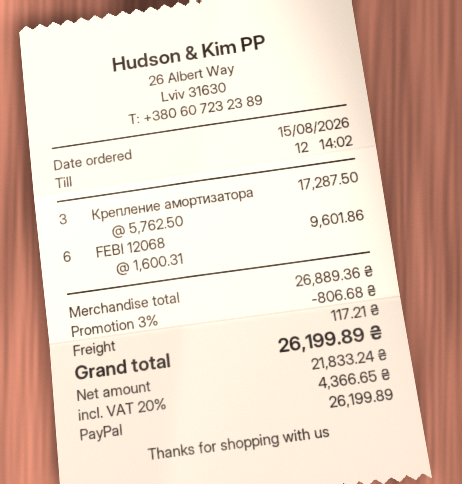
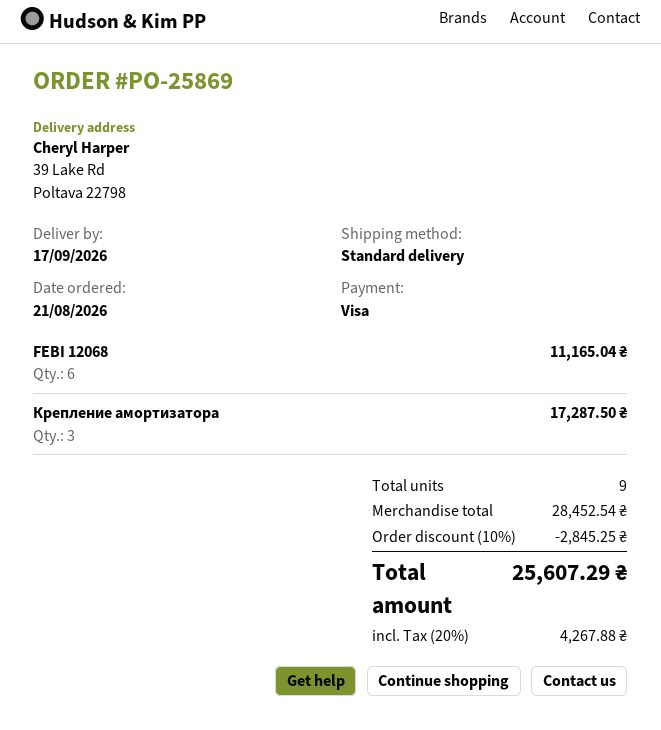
order date: 2026-08-15 -> 2026-08-21
payment method: PayPal -> Visa
FEBI 12068: 6 for 9601.86 -> 6 for 11165.04
subtotal: 26889.36 -> 28452.54
discount: 3% = 806.68 -> 10% = 2845.25
shipping: 117.21 -> none
tax: 20% = 4366.65 -> 20% = 4267.88
total: 26199.89 -> 25607.29

